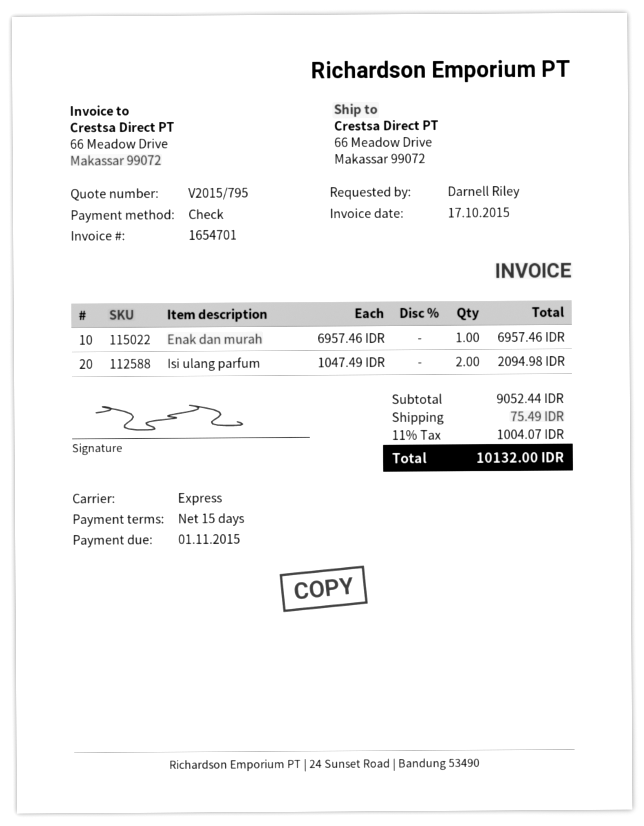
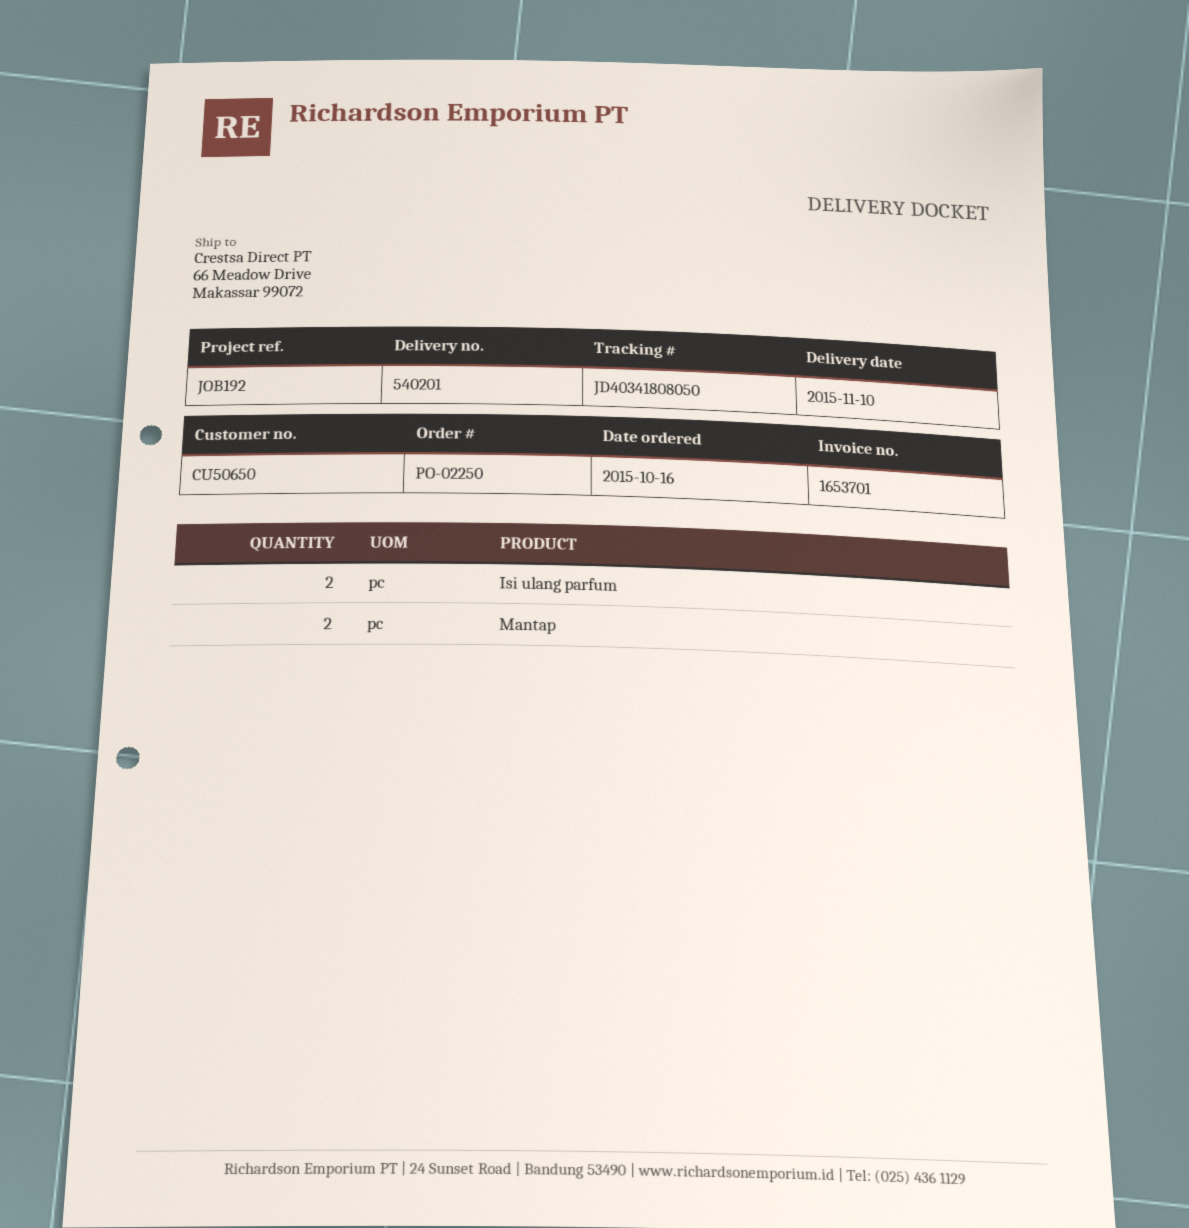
invoice number: 1654701 -> 1653701
Enak dan murah: 1 -> none
Mantap: none -> 2

